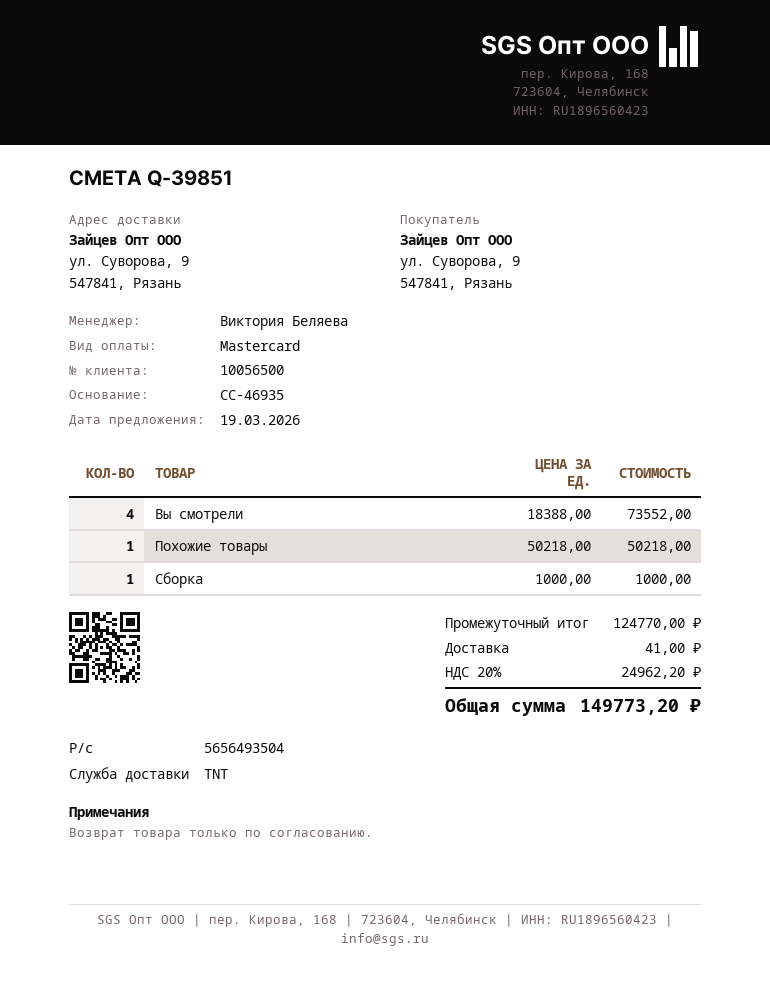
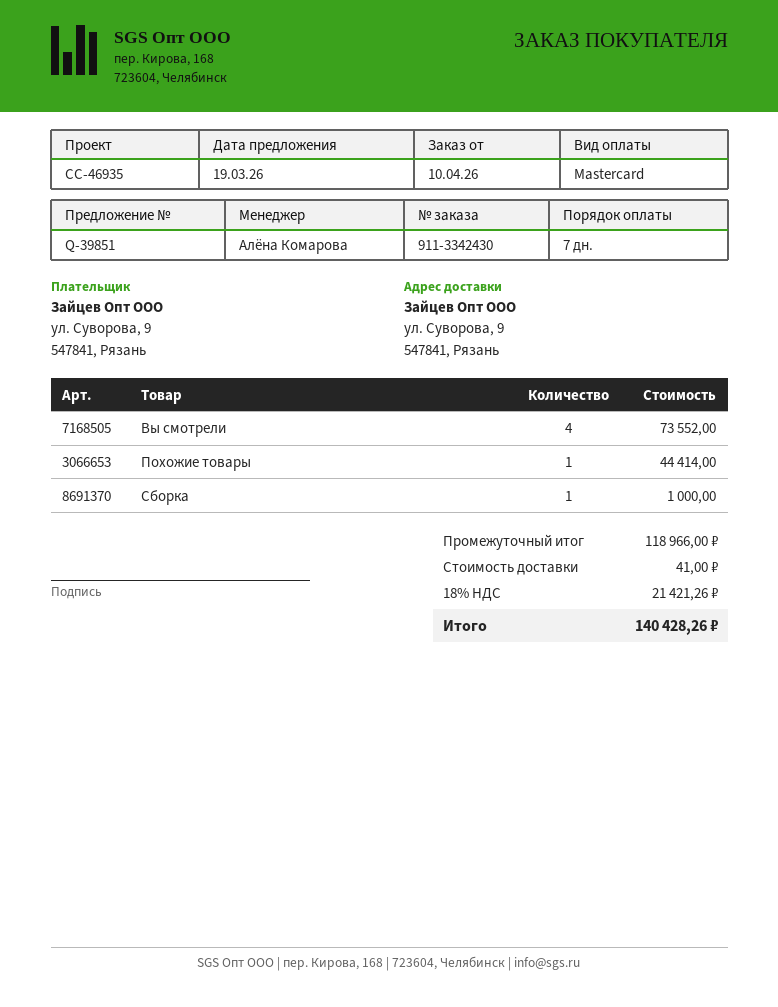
sales rep: Виктория Беляева -> Алёна Комарова
Похожие товары: 1 for 50218.00 -> 1 for 44414.00
subtotal: 124770.00 -> 118966.00
tax: 20% = 24962.20 -> 18% = 21421.26
total: 149773.20 -> 140428.26

